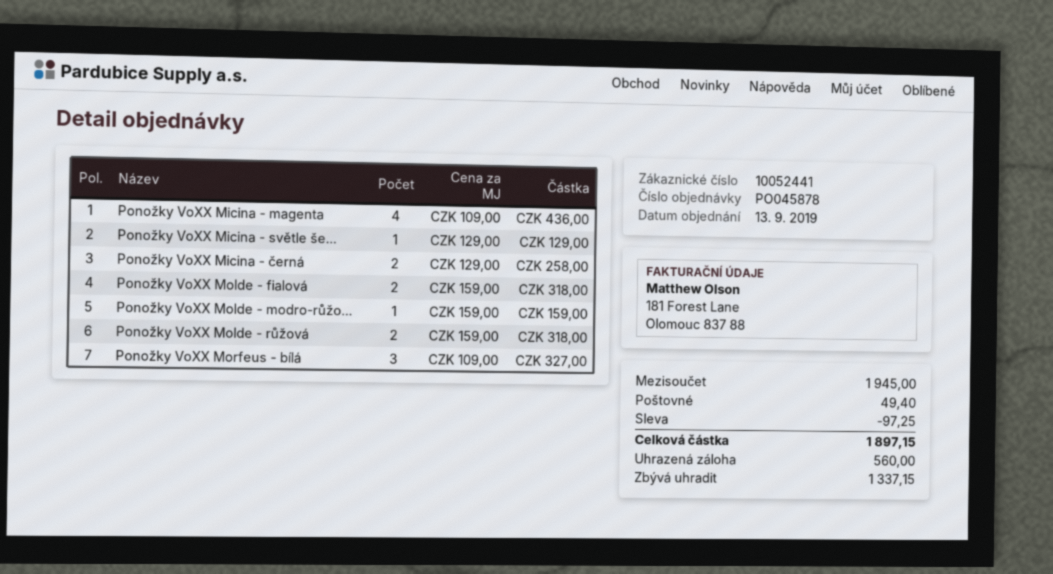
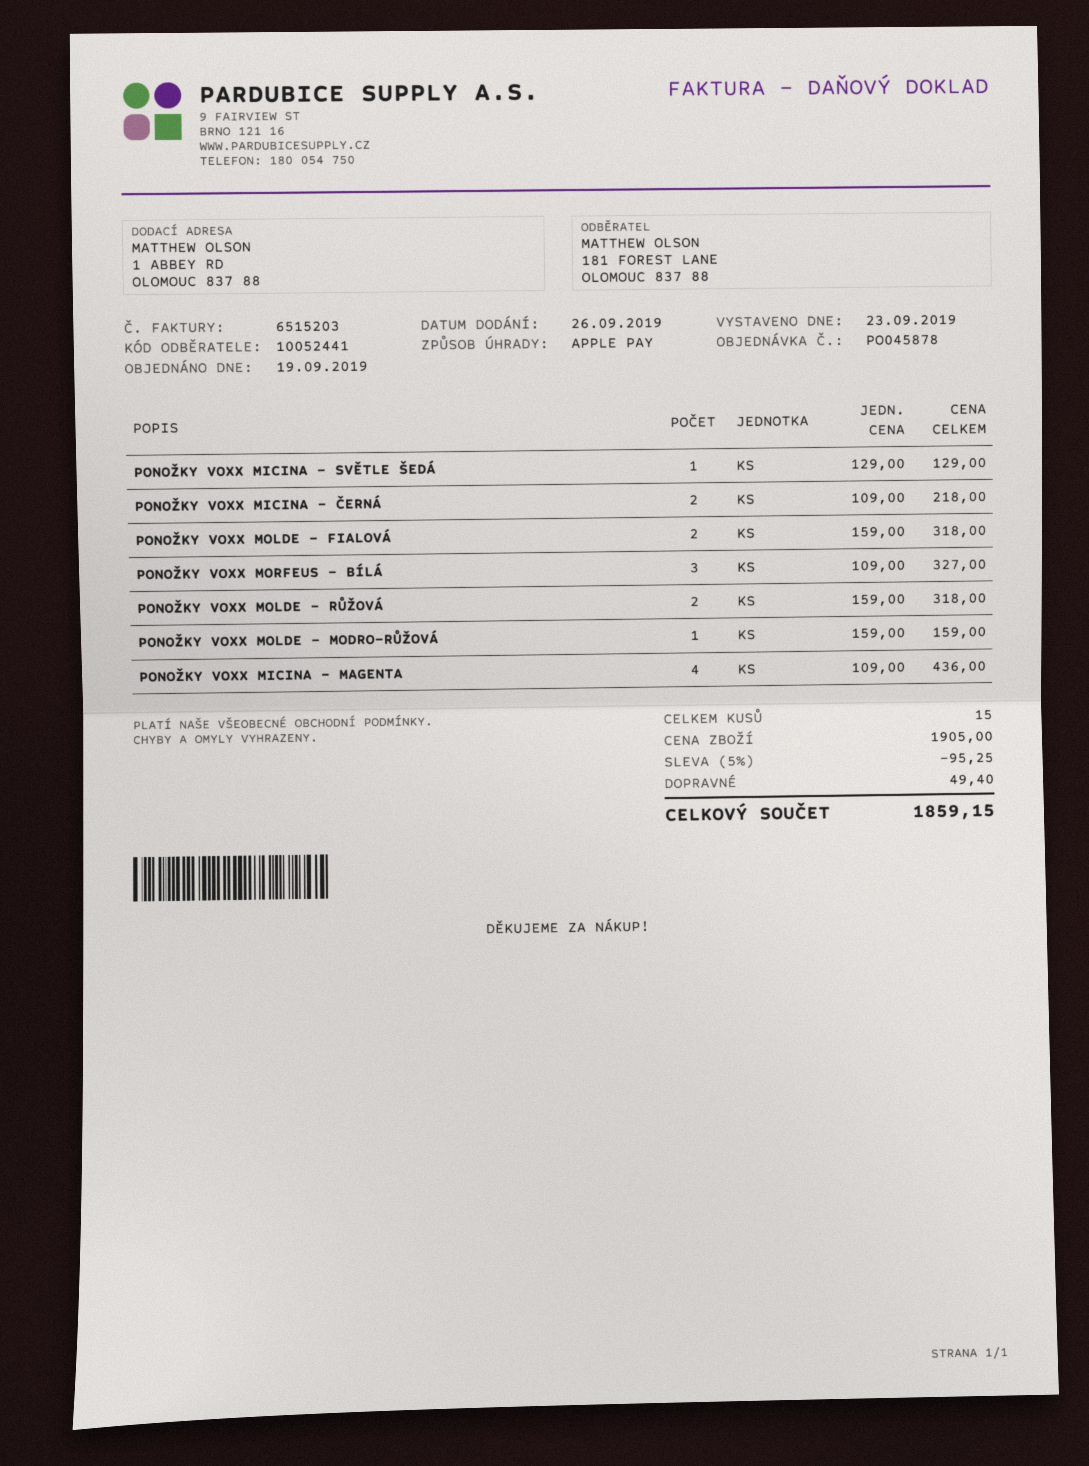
order date: 2019-09-13 -> 2019-09-19
Ponožky VoXX Micina - černá: 2 x 129.00 = 258.00 -> 2 x 109.00 = 218.00
subtotal: 1945.00 -> 1905.00
discount: 97.25 -> 95.25
total: 1897.15 -> 1859.15

